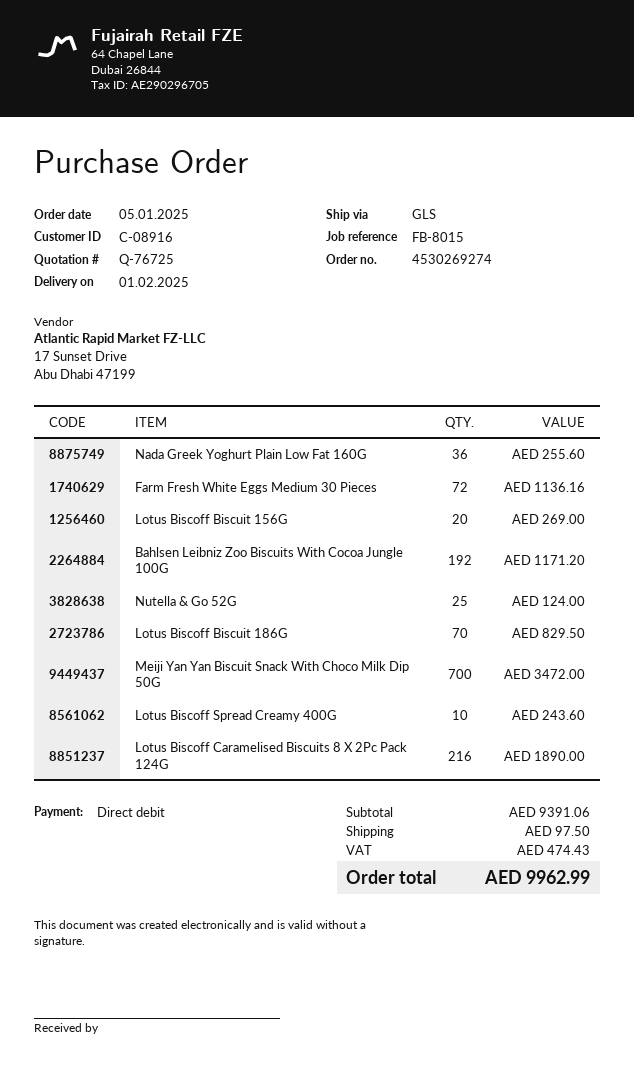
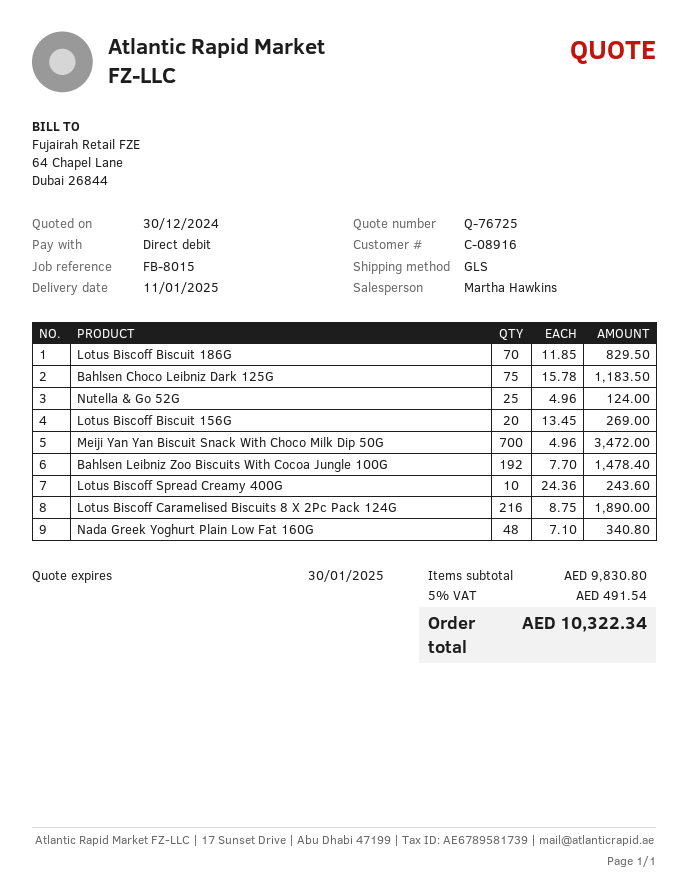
delivery date: 2025-02-01 -> 2025-01-11
Nada Greek Yoghurt Plain Low Fat 160G: 36 for 255.60 -> 48 for 340.80
Farm Fresh White Eggs Medium 30 Pieces: 72 for 1136.16 -> none
Bahlsen Leibniz Zoo Biscuits With Cocoa Jungle 100G: 192 for 1171.20 -> 192 for 1478.40
Bahlsen Choco Leibniz Dark 125G: none -> 75 for 1183.50
subtotal: 9391.06 -> 9830.80
shipping: 97.50 -> none
tax: 474.43 -> 491.54
total: 9962.99 -> 10322.34

